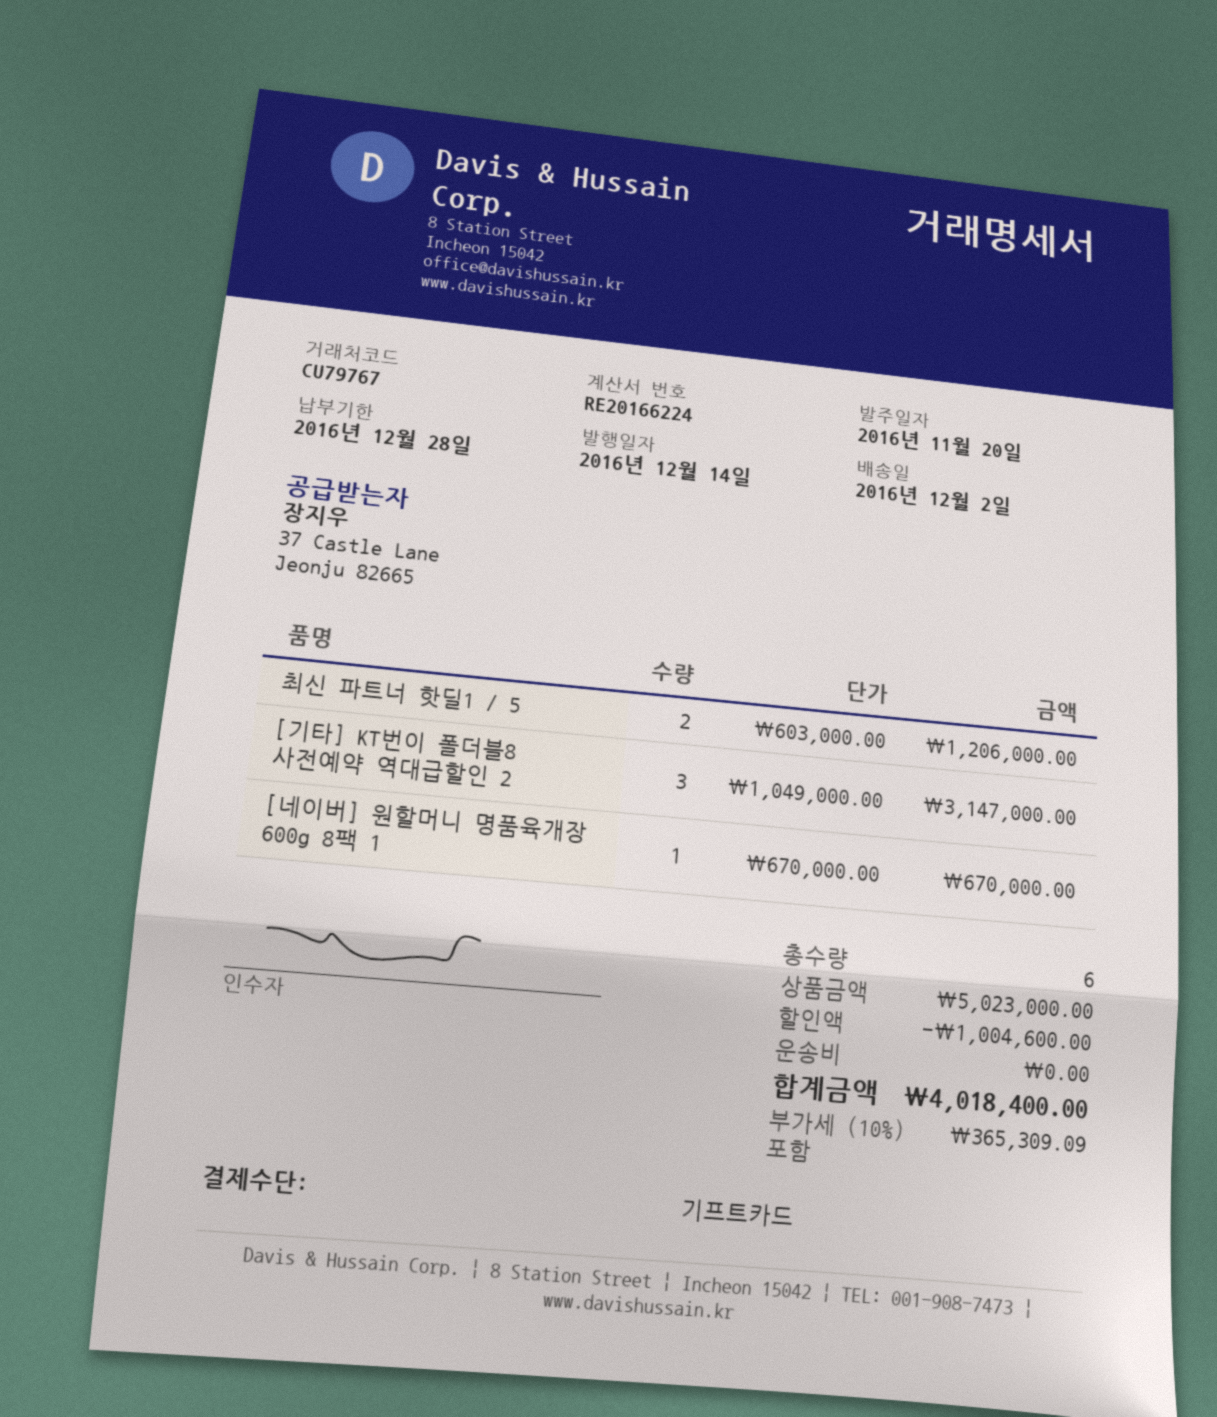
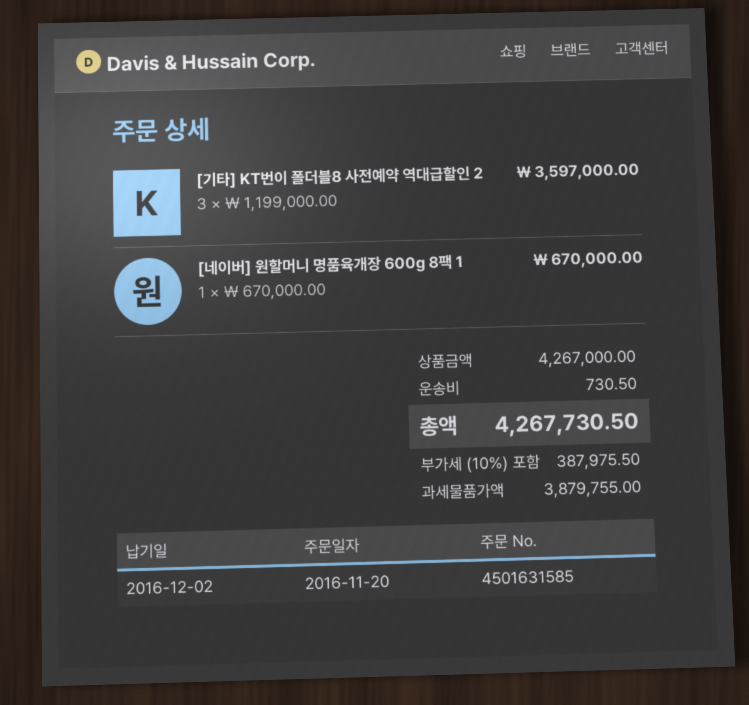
최신 파트너 핫딜1 / 5: 2 x 603000.00 = 1206000.00 -> none
[기타] KT번이 폴더블8 사전예약 역대급할인 2: 3 x 1049000.00 = 3147000.00 -> 3 x 1199000.00 = 3597000.00
subtotal: 5023000.00 -> 4267000.00
discount: 1004600.00 -> none
shipping: 0.00 -> 730.50
tax: 10% = 365309.09 -> 10% = 387975.50
total: 4018400.00 -> 4267730.50

